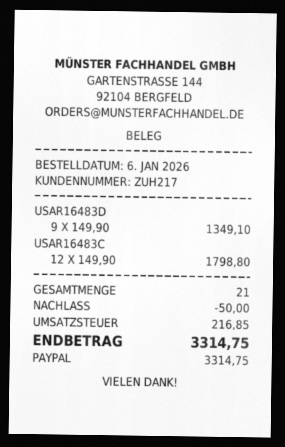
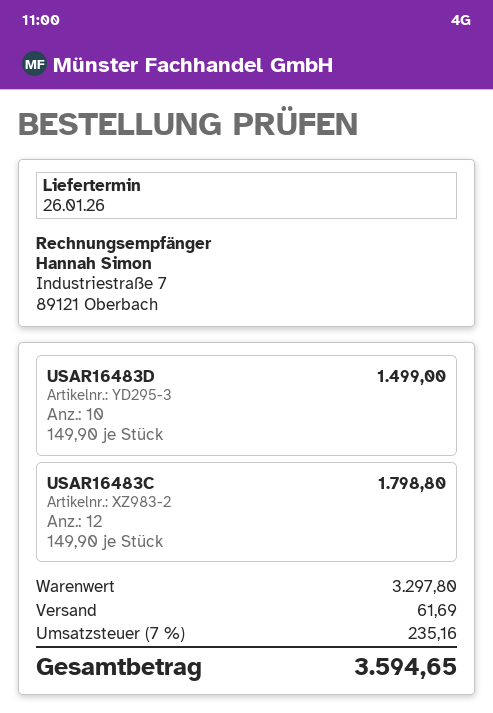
USAR16483D: 9 x 149.90 = 1349.10 -> 10 x 149.90 = 1499.00
discount: 50.00 -> none
shipping: none -> 61.69
tax: 216.85 -> 235.16
total: 3314.75 -> 3594.65

